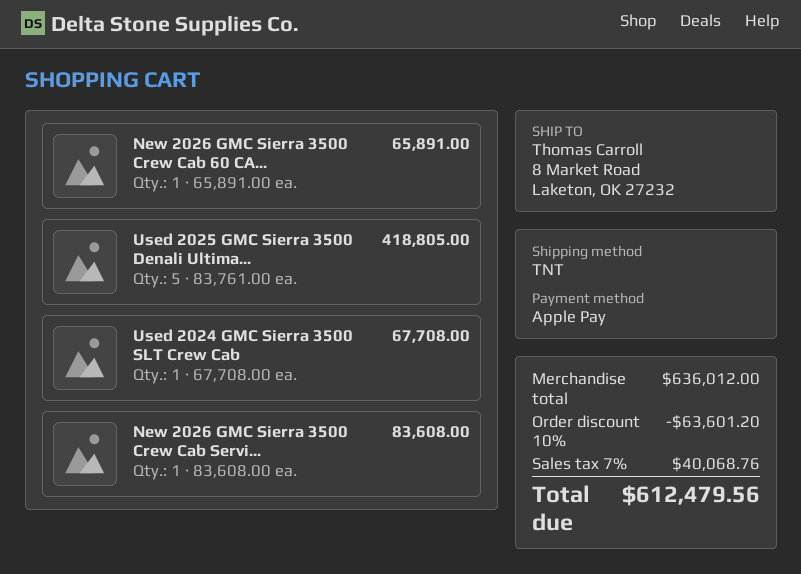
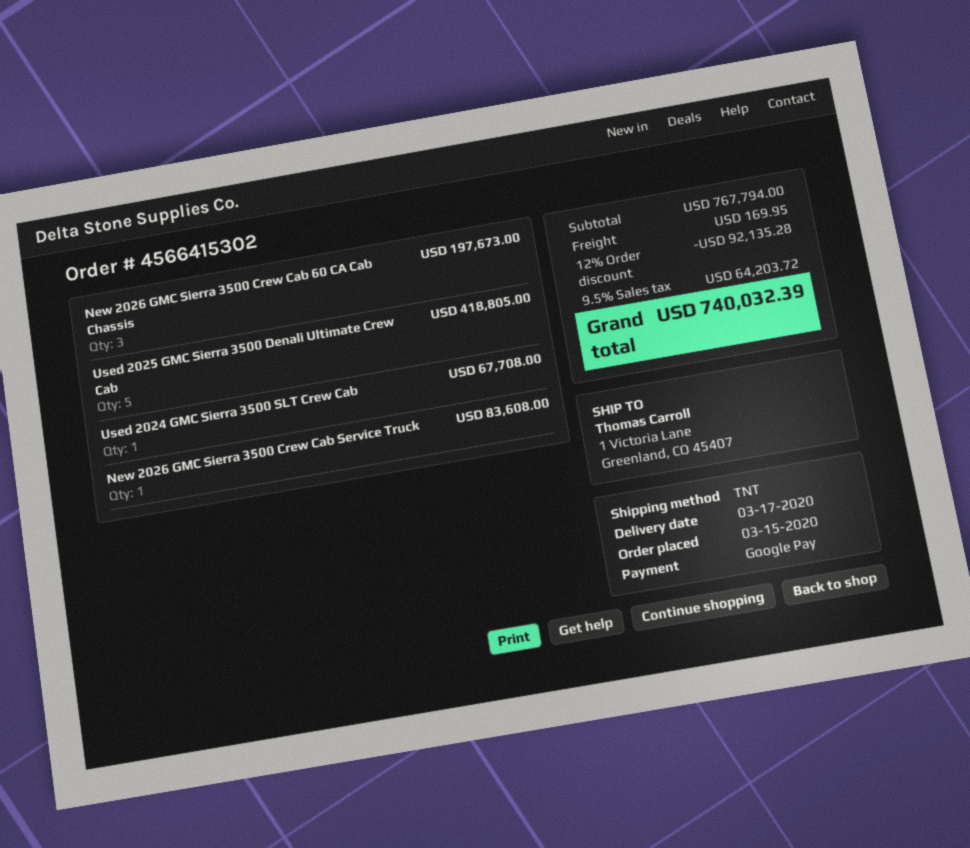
payment method: Apple Pay -> Google Pay
ship to: 8 Market Road, Laketon, OK 27232 -> 1 Victoria Lane, Greenland, CO 45407
New 2026 GMC Sierra 3500 Crew Cab 60 CA...: 1 for 65891.00 -> 3 for 197673.00
subtotal: 636012.00 -> 767794.00
discount: 10% = 63601.20 -> 12% = 92135.28
shipping: none -> 169.95
tax: 7% = 40068.76 -> 9.5% = 64203.72
total: 612479.56 -> 740032.39

